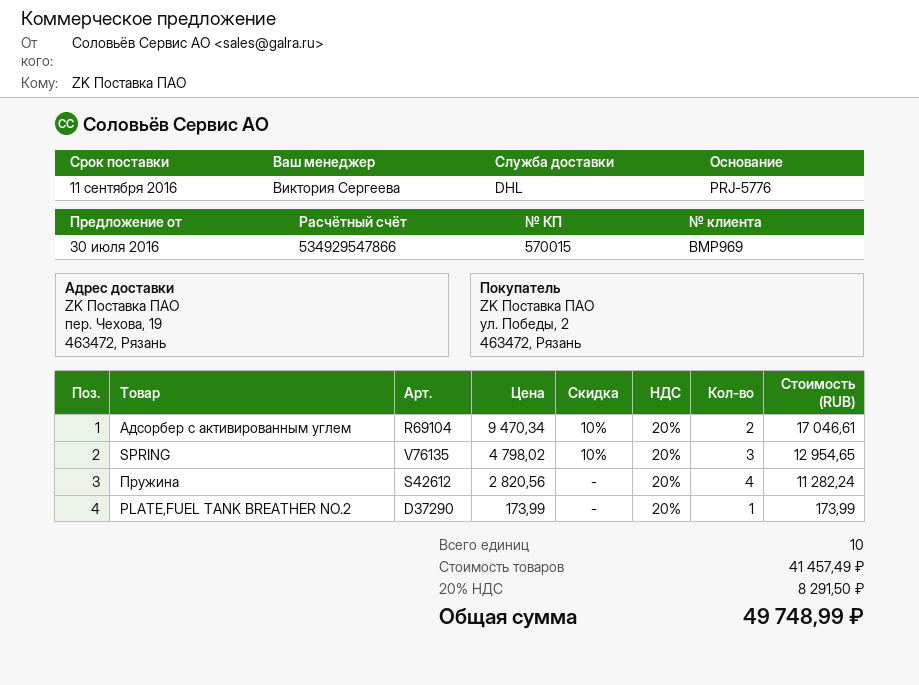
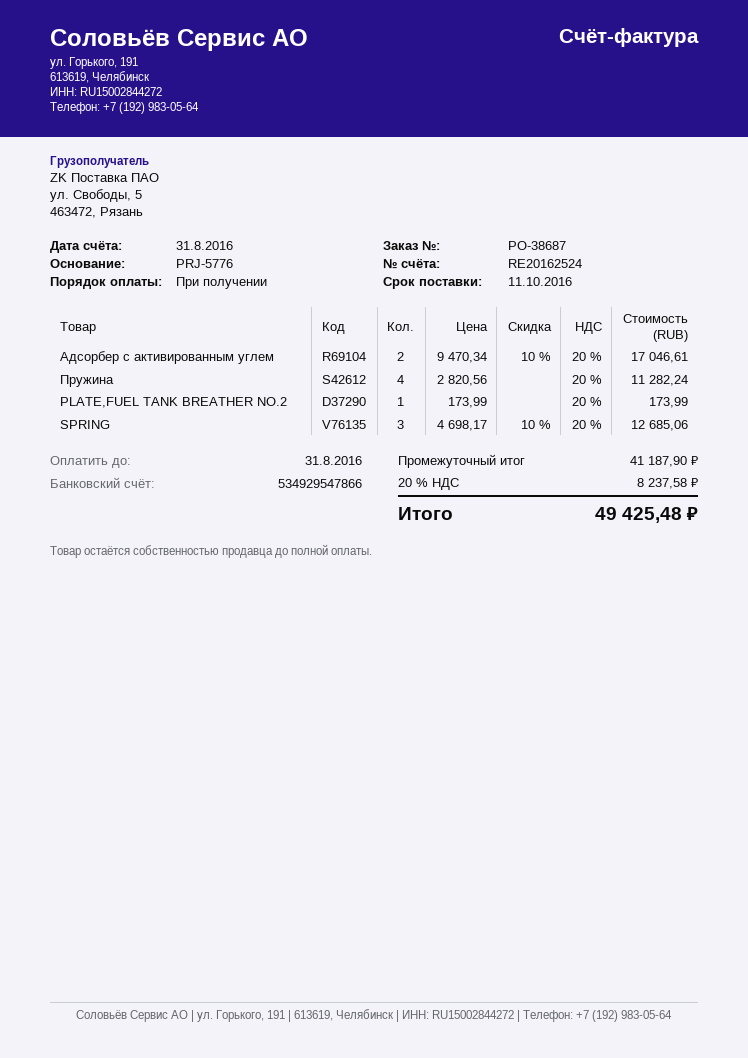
delivery date: 2016-09-11 -> 2016-10-11
ship to: пер. Чехова, 19, 463472, Рязань -> ул. Свободы, 5, 463472, Рязань
SPRING: 3 x 4798.02 - 10% = 12954.65 -> 3 x 4698.17 - 10% = 12685.06
subtotal: 41457.49 -> 41187.90
tax: 20% = 8291.50 -> 20% = 8237.58
total: 49748.99 -> 49425.48

